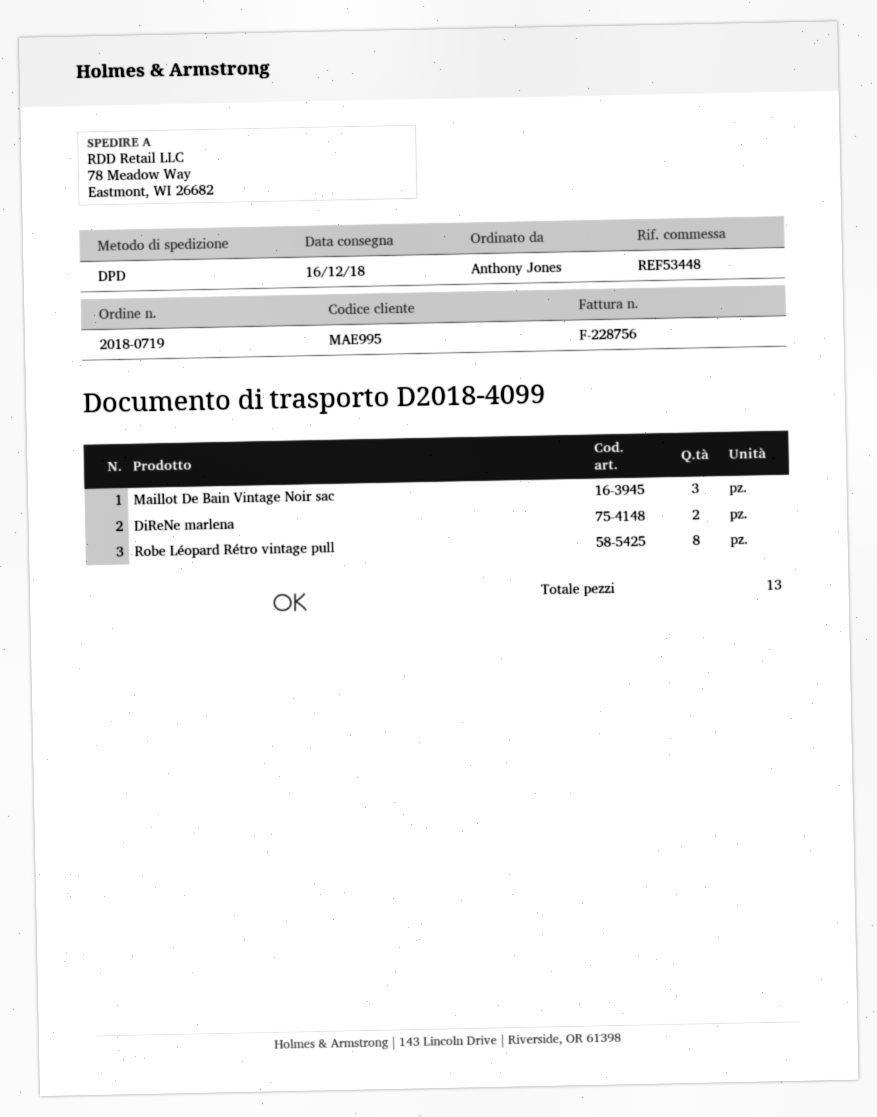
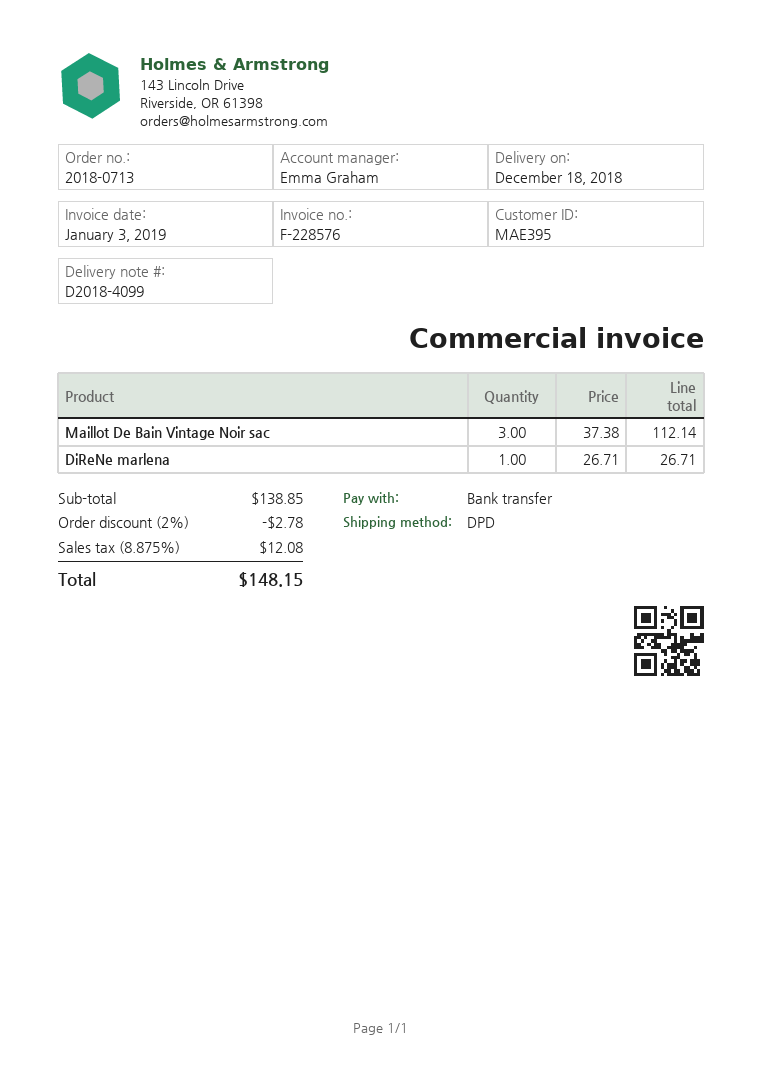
order number: 2018-0719 -> 2018-0713
delivery date: 2018-12-16 -> 2018-12-18
invoice number: F-228756 -> F-228576
customer number: MAE995 -> MAE395
DiReNe marlena: 2 -> 1
Robe Léopard Rétro vintage pull: 8 -> none

